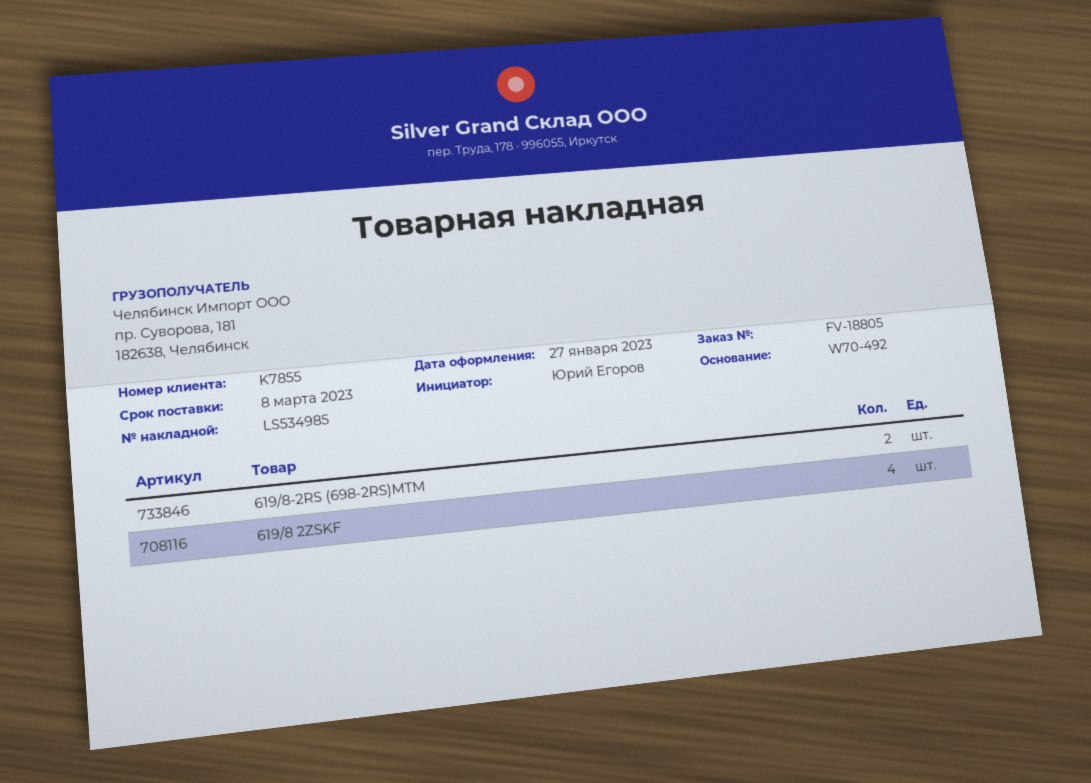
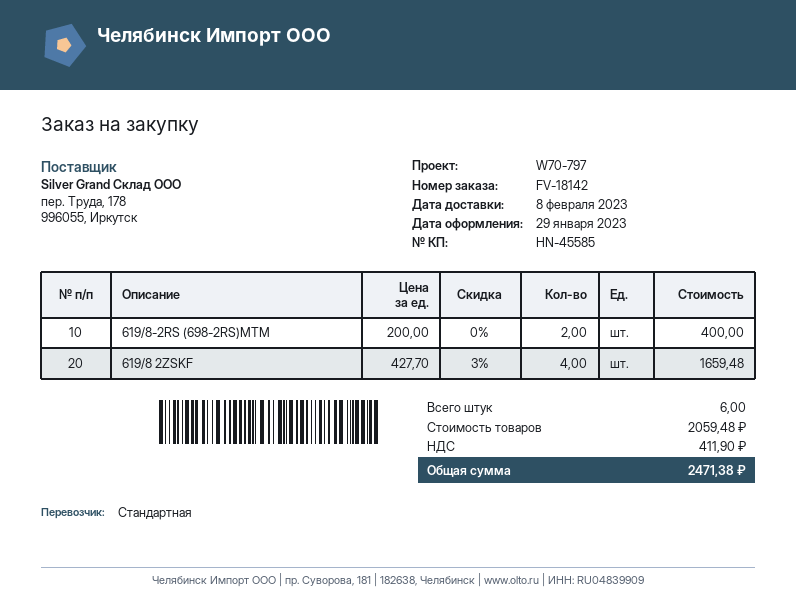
order number: FV-18805 -> FV-18142
order date: 2023-01-27 -> 2023-01-29
delivery date: 2023-03-08 -> 2023-02-08
reference: W70-492 -> W70-797

